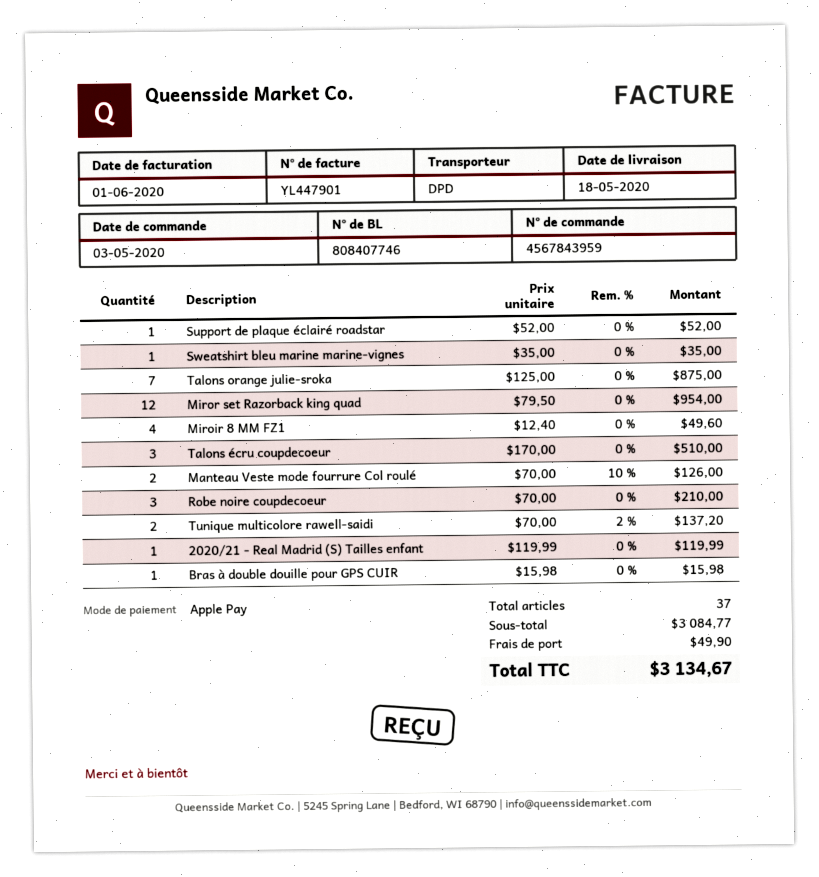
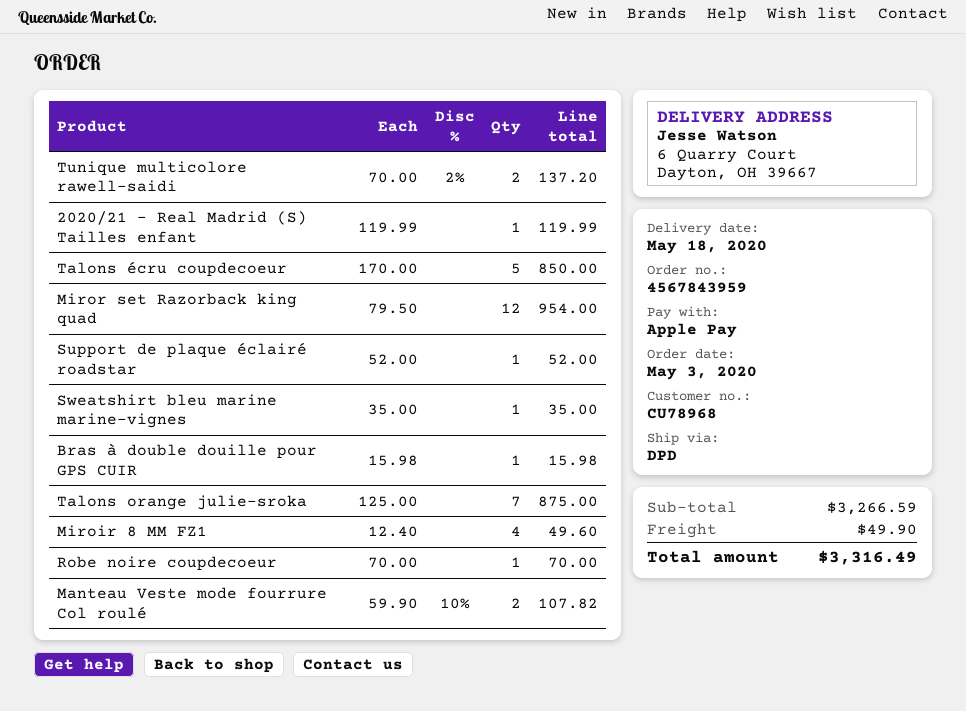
Talons écru coupdecoeur: 3 x 170.00 = 510.00 -> 5 x 170.00 = 850.00
Manteau Veste mode fourrure Col roulé: 2 x 70.00 - 10% = 126.00 -> 2 x 59.90 - 10% = 107.82
Robe noire coupdecoeur: 3 x 70.00 = 210.00 -> 1 x 70.00 = 70.00
subtotal: 3084.77 -> 3266.59
total: 3134.67 -> 3316.49

